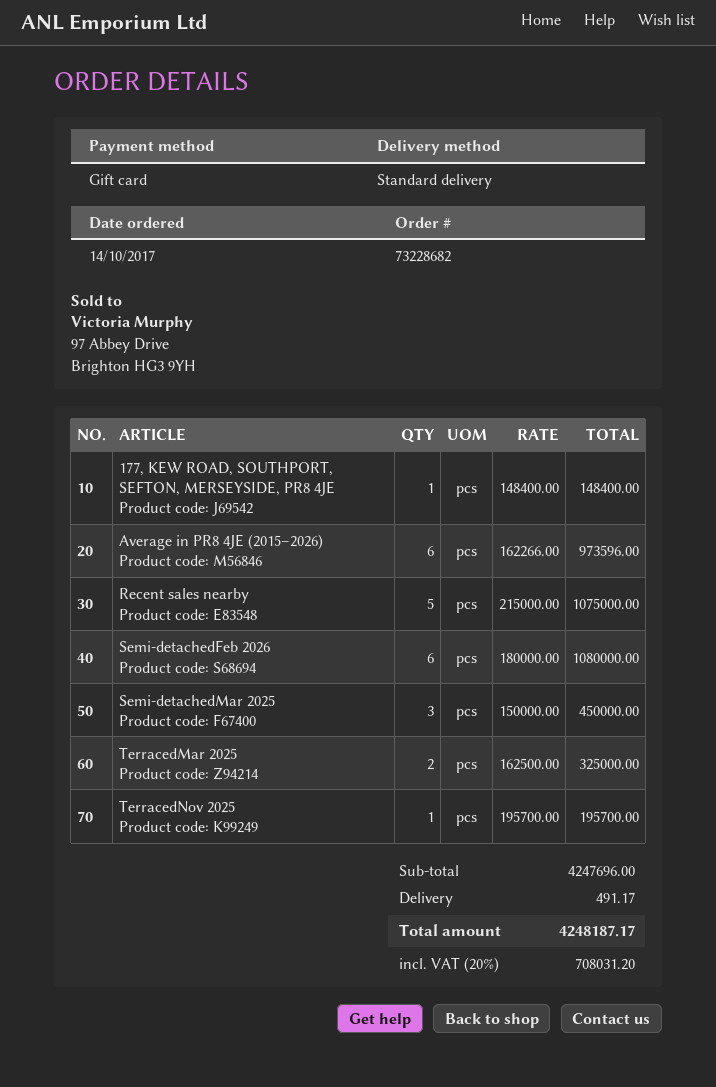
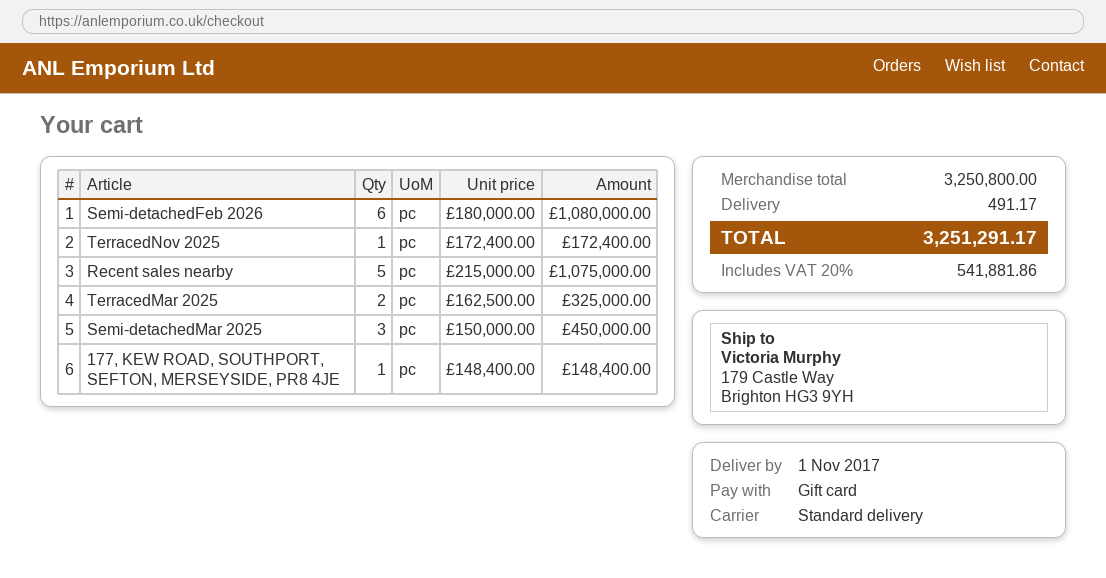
Average in PR8 4JE (2015–2026): 6 x 162266.00 = 973596.00 -> none
TerracedNov 2025: 1 x 195700.00 = 195700.00 -> 1 x 172400.00 = 172400.00
subtotal: 4247696.00 -> 3250800.00
tax: 20% = 708031.20 -> 20% = 541881.86
total: 4248187.17 -> 3251291.17

